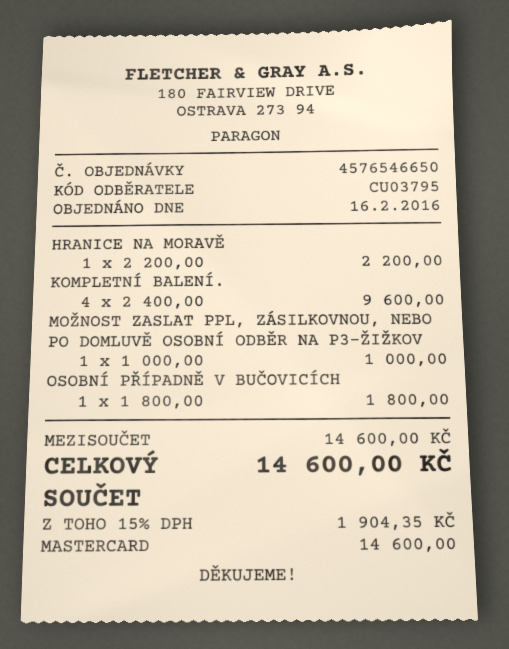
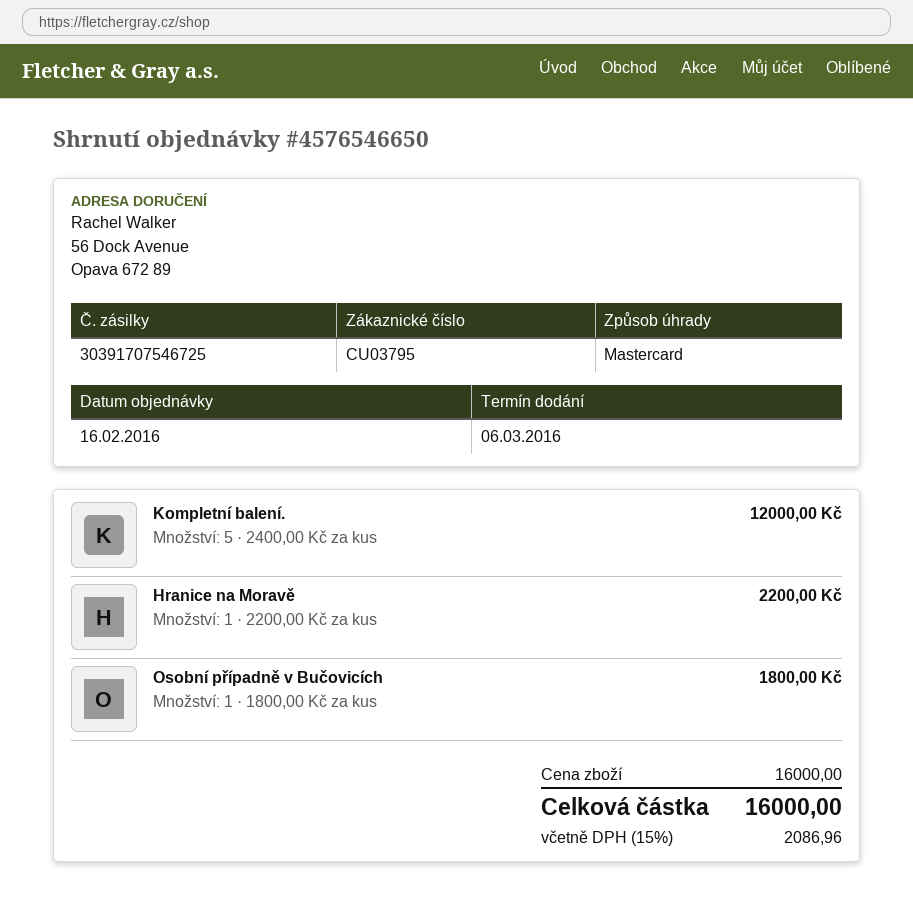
KOMPLETNÍ BALENÍ.: 4 x 2400.00 = 9600.00 -> 5 x 2400.00 = 12000.00
MOŽNOST ZASLAT PPL, ZÁSILKOVNOU, NEBO PO DOMLUVĚ OSOBNÍ ODBĚR NA P3-ŽIŽKOV: 1 x 1000.00 = 1000.00 -> none
subtotal: 14600.00 -> 16000.00
tax: 15% = 1904.35 -> 15% = 2086.96
total: 14600.00 -> 16000.00

